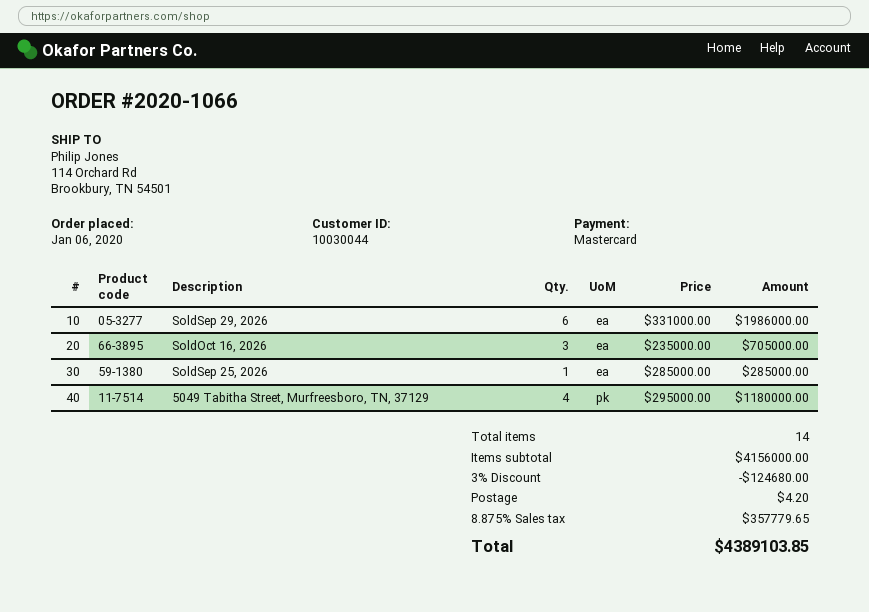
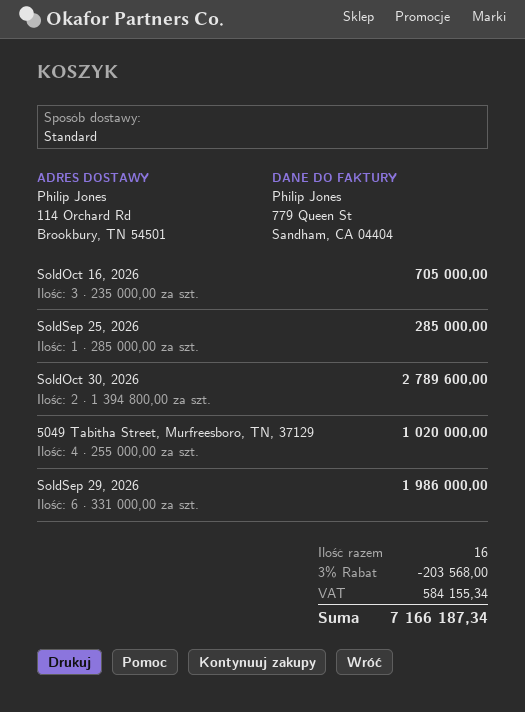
5049 Tabitha Street, Murfreesboro, TN, 37129: 4 x 295000.00 = 1180000.00 -> 4 x 255000.00 = 1020000.00
SoldOct 30, 2026: none -> 2 x 1394800.00 = 2789600.00
total quantity: 14 -> 16
discount: 3% = 124680.00 -> 3% = 203568.00
shipping: 4.20 -> none
tax: 357779.65 -> 584155.34
total: 4389103.85 -> 7166187.34

